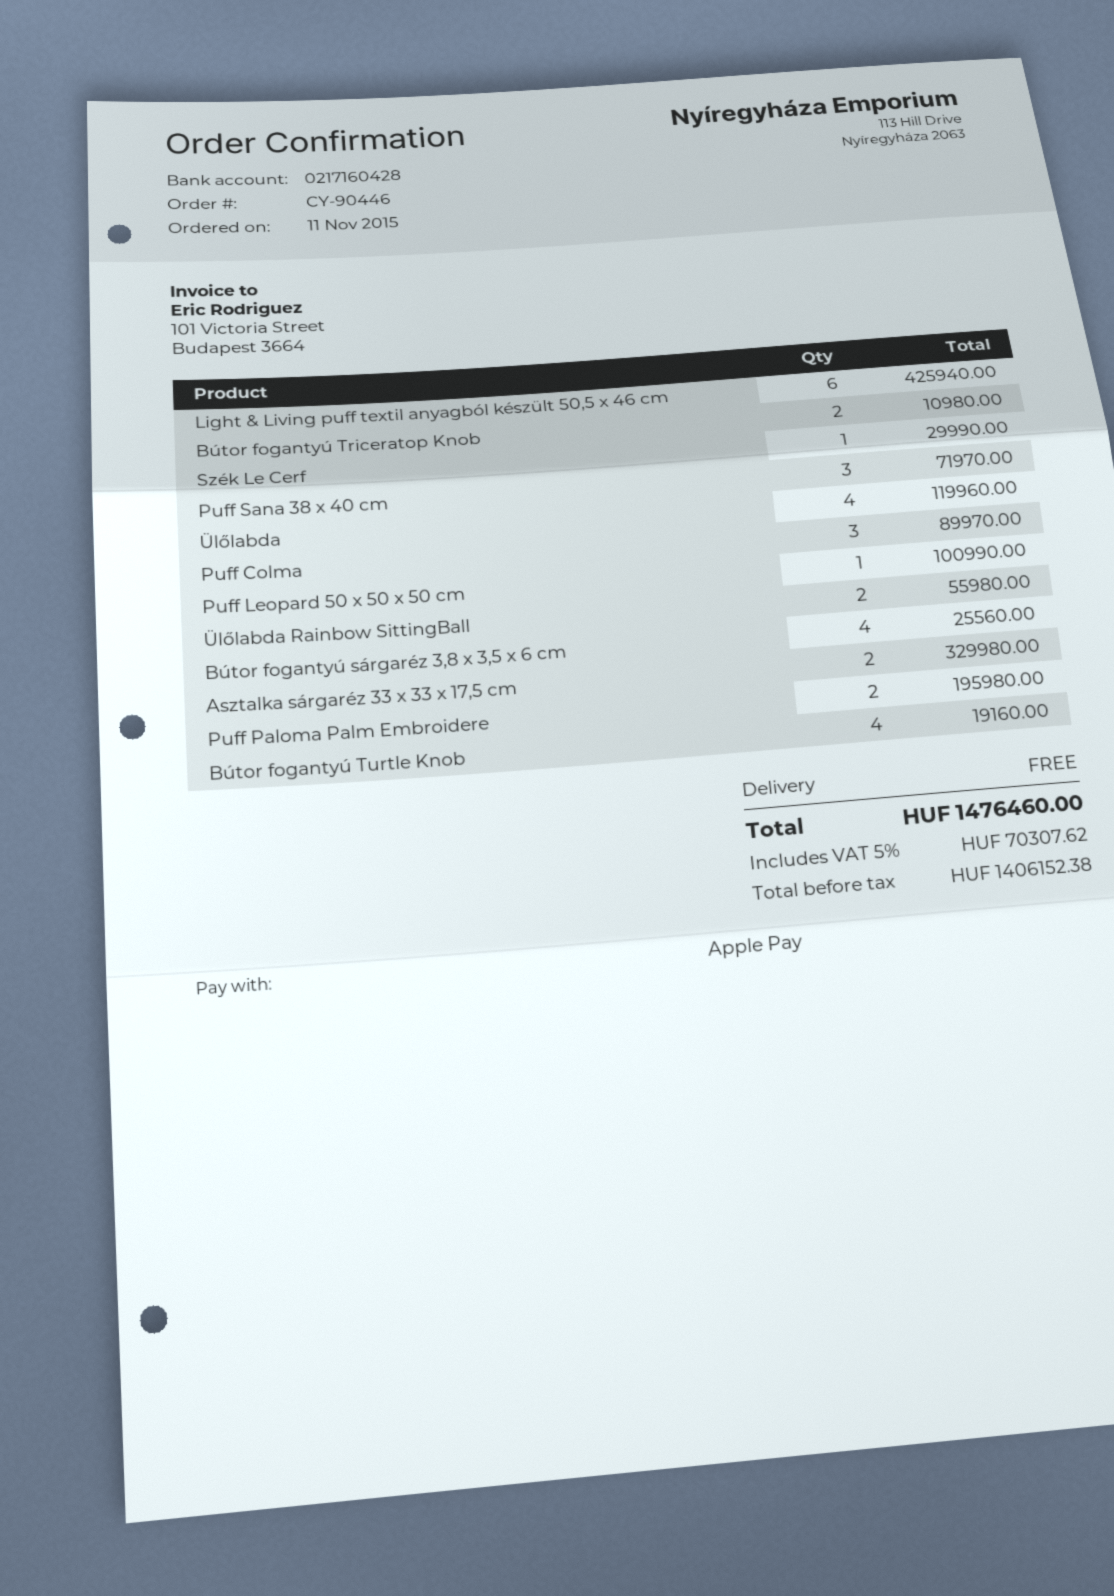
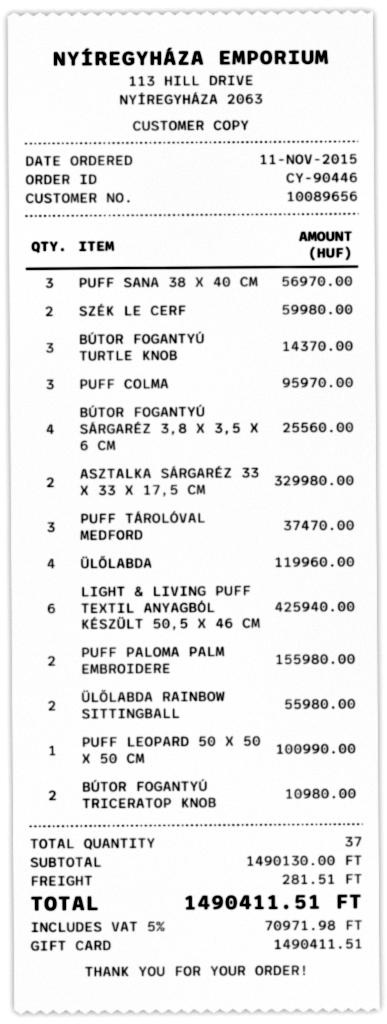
payment method: Apple Pay -> gift card
Szék Le Cerf: 1 for 29990.00 -> 2 for 59980.00
Puff Sana 38 x 40 cm: 3 for 71970.00 -> 3 for 56970.00
Puff Colma: 3 for 89970.00 -> 3 for 95970.00
Puff Paloma Palm Embroidere: 2 for 195980.00 -> 2 for 155980.00
Bútor fogantyú Turtle Knob: 4 for 19160.00 -> 3 for 14370.00
PUFF TÁROLÓVAL MEDFORD: none -> 3 for 37470.00
shipping: 0.00 -> 281.51
tax: 5% = 70307.62 -> 5% = 70971.98
total: 1476460.00 -> 1490411.51

